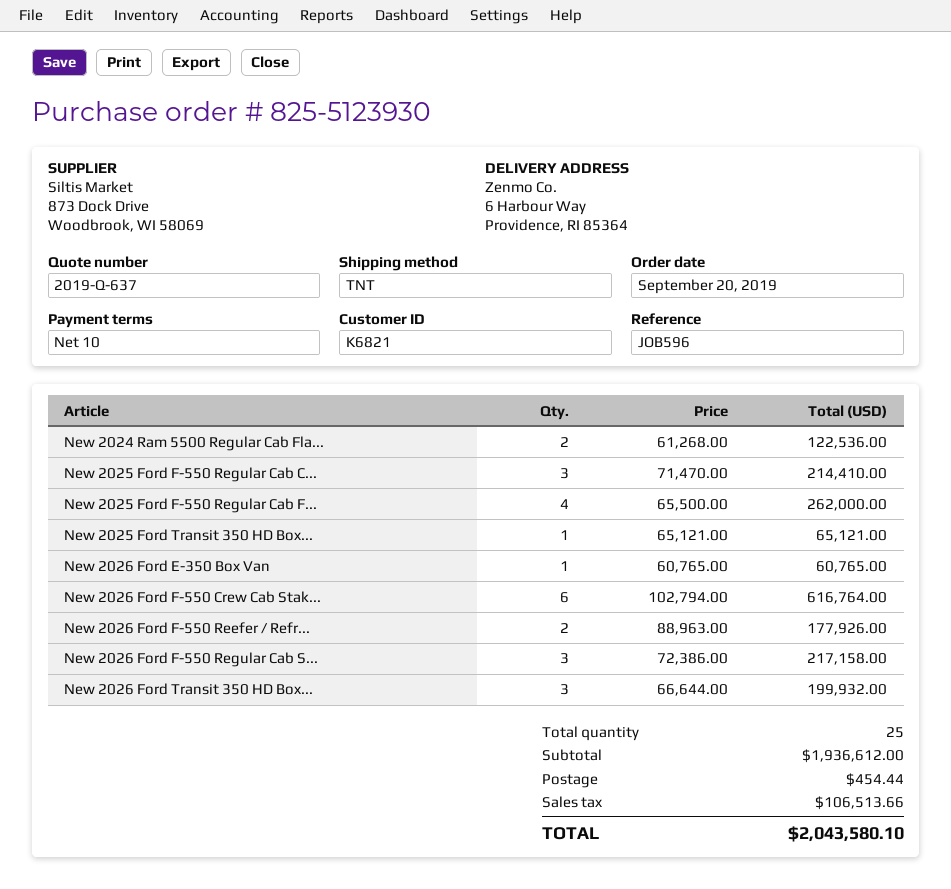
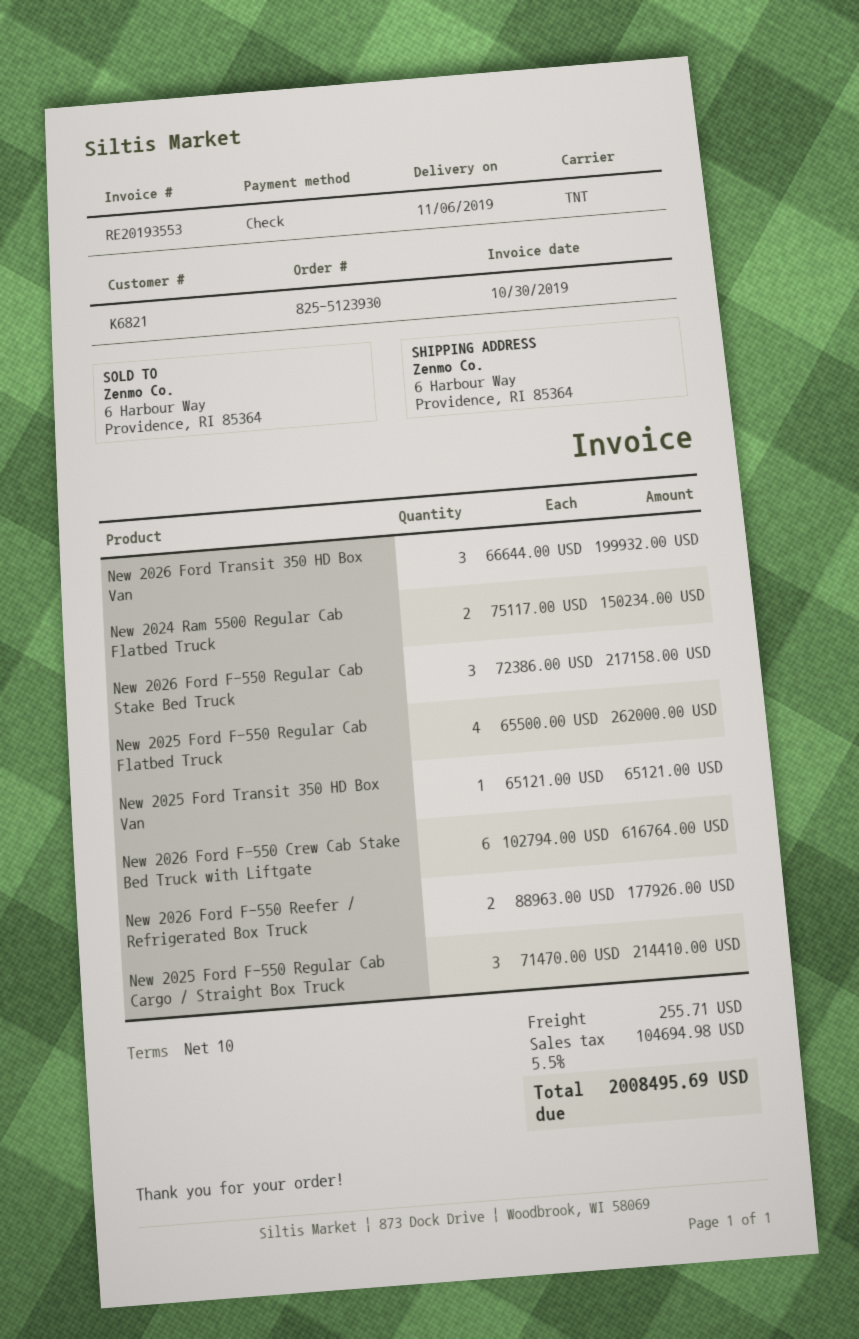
New 2024 Ram 5500 Regular Cab Fla...: 2 x 61268.00 = 122536.00 -> 2 x 75117.00 = 150234.00
New 2026 Ford E-350 Box Van: 1 x 60765.00 = 60765.00 -> none
shipping: 454.44 -> 255.71
tax: 106513.66 -> 104694.98
total: 2043580.10 -> 2008495.69

